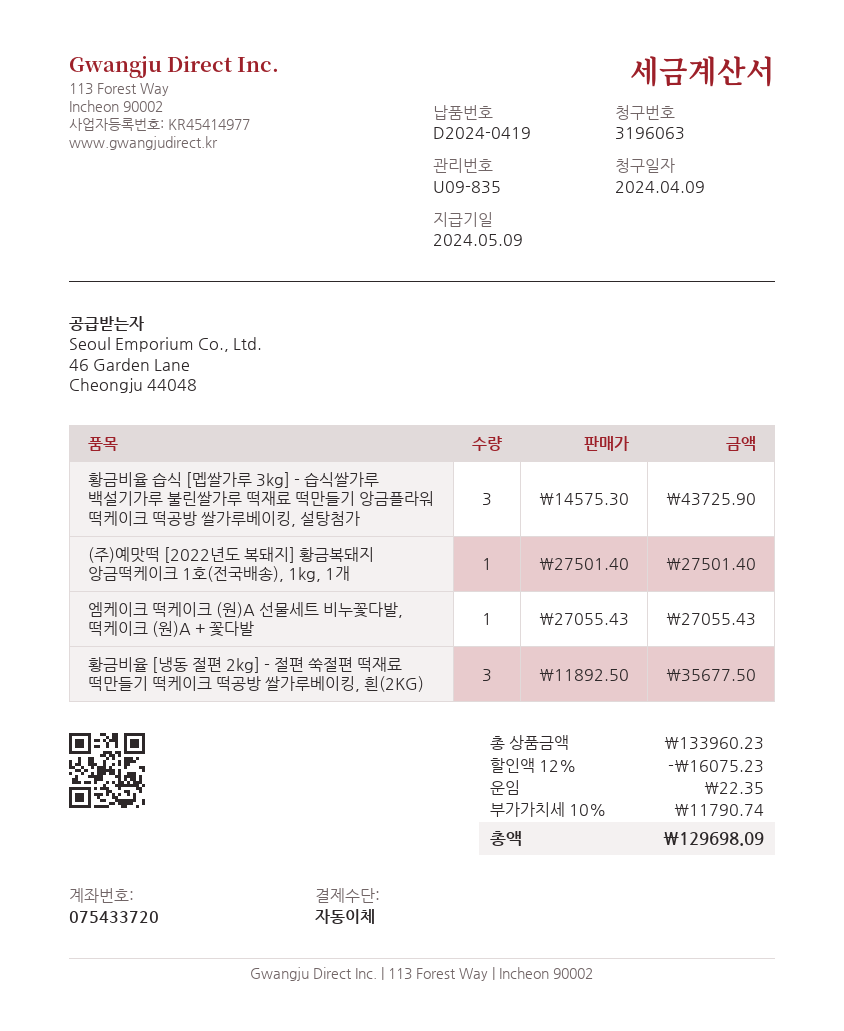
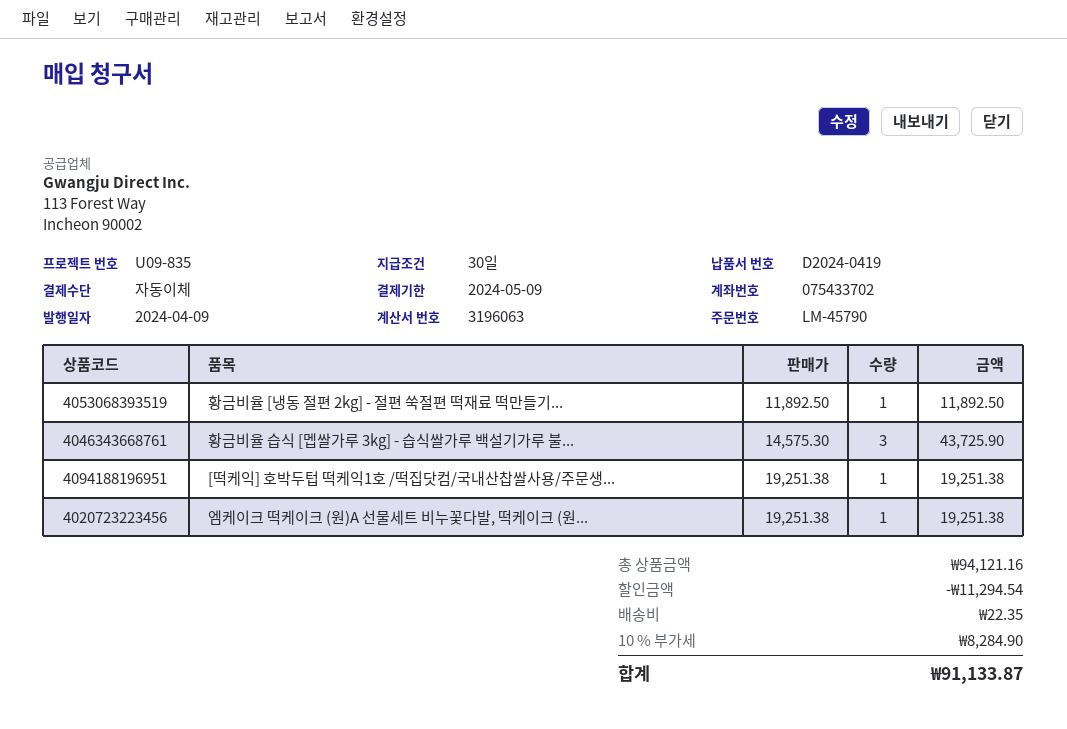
bank account: 075433720 -> 075433702
(주)예맛떡 [2022년도 복돼지] 황금복돼지 앙금떡케이크 1호(전국배송), 1kg, 1개: 1 x 27501.40 = 27501.40 -> none
엠케이크 떡케이크 (원)A 선물세트 비누꽃다발, 떡케이크 (원)A + 꽃다발: 1 x 27055.43 = 27055.43 -> 1 x 19251.38 = 19251.38
황금비율 [냉동 절편 2kg] - 절편 쑥절편 떡재료 떡만들기 떡케이크 떡공방 쌀가루베이킹, 흰(2KG): 3 x 11892.50 = 35677.50 -> 1 x 11892.50 = 11892.50
[떡케익] 호박두텁 떡케익1호 /떡집닷컴/국내산찹쌀사용/주문생...: none -> 1 x 19251.38 = 19251.38
subtotal: 133960.23 -> 94121.16
discount: 16075.23 -> 11294.54
tax: 10% = 11790.74 -> 10% = 8284.90
total: 129698.09 -> 91133.87

